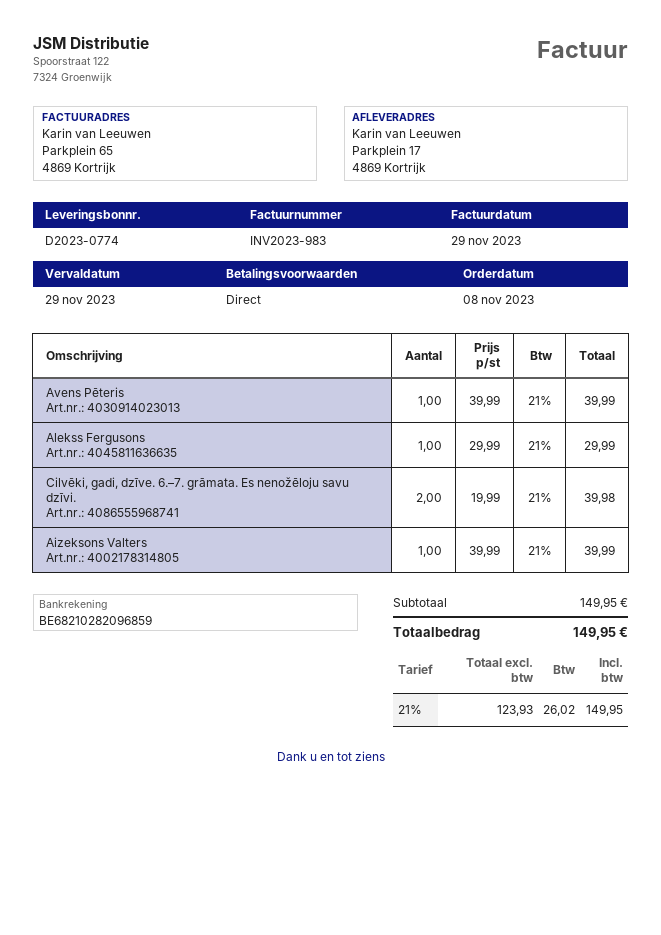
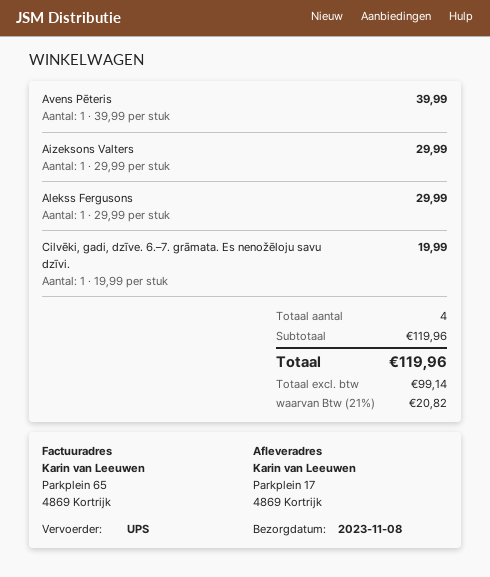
Cilvēki, gadi, dzīve. 6.–7. grāmata. Es nenožēloju savu dzīvi.: 2 x 19.99 = 39.98 -> 1 x 19.99 = 19.99
Aizeksons Valters: 1 x 39.99 = 39.99 -> 1 x 29.99 = 29.99
subtotal: 149.95 -> 119.96
net: 123.93 -> 99.14
tax: 21% = 26.02 -> 21% = 20.82
total: 149.95 -> 119.96

